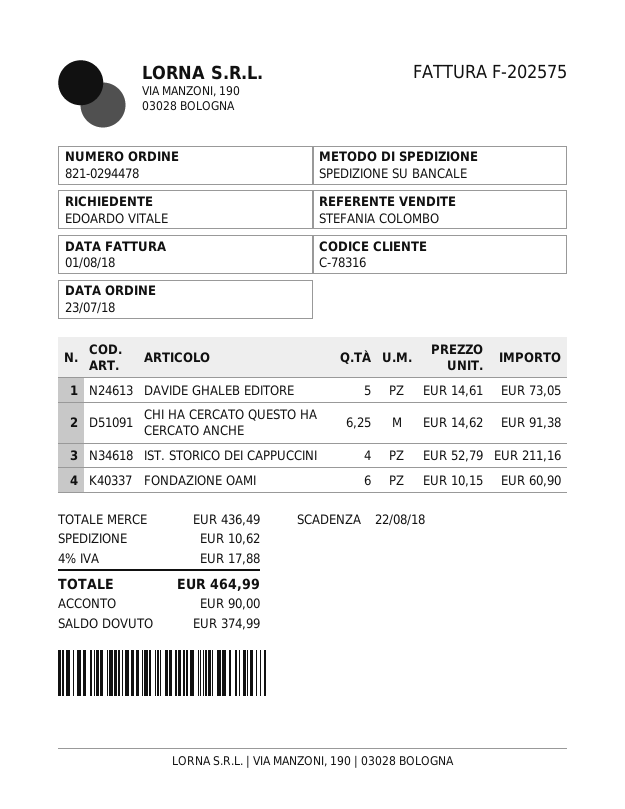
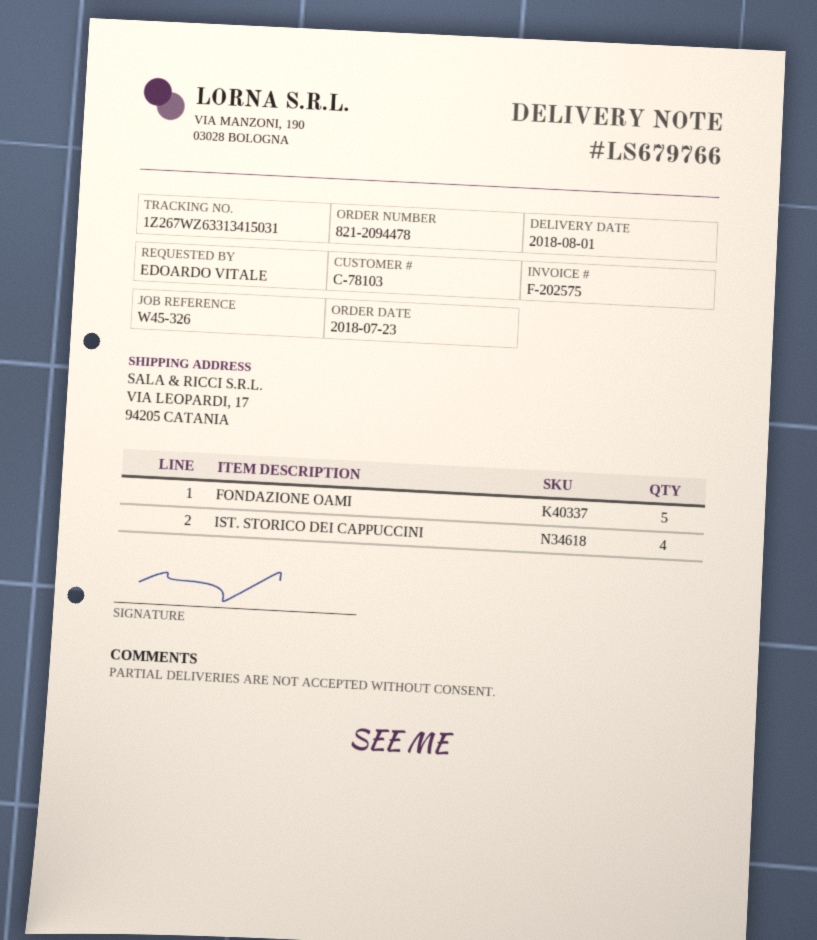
order number: 821-0294478 -> 821-2094478
customer number: C-78316 -> C-78103
DAVIDE GHALEB EDITORE: 5 -> none
CHI HA CERCATO QUESTO HA CERCATO ANCHE: 6.25 -> none
FONDAZIONE OAMI: 6 -> 5

